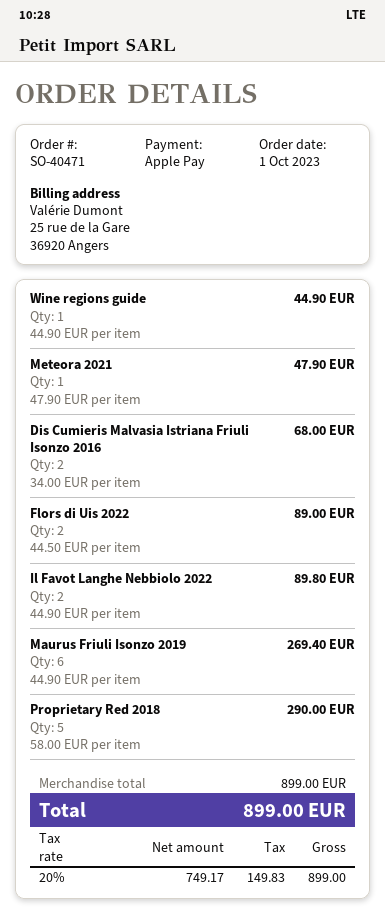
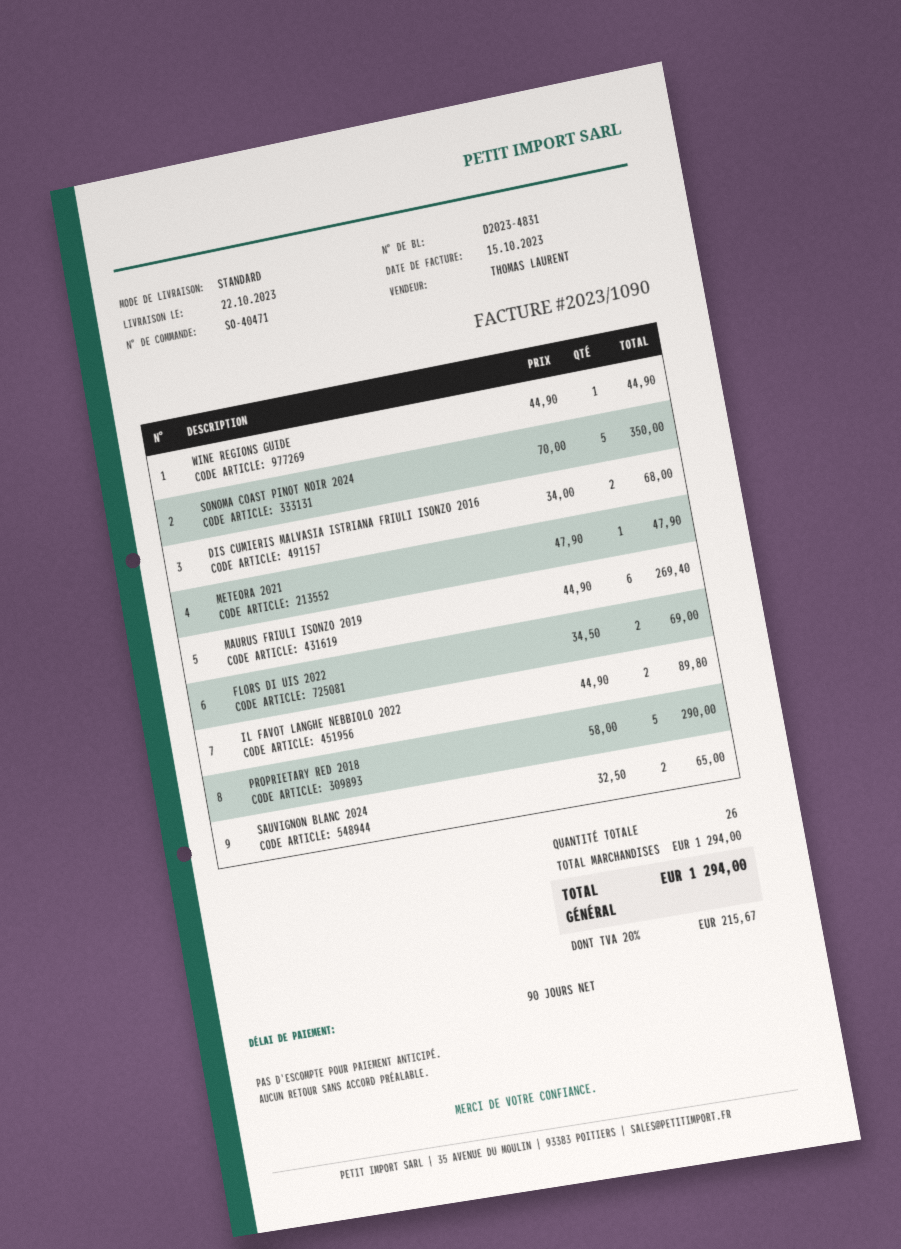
Flors di Uis 2022: 2 x 44.50 = 89.00 -> 2 x 34.50 = 69.00
SONOMA COAST PINOT NOIR 2024: none -> 5 x 70.00 = 350.00
SAUVIGNON BLANC 2024: none -> 2 x 32.50 = 65.00
subtotal: 899.00 -> 1294.00
tax: 20% = 149.83 -> 20% = 215.67
total: 899.00 -> 1294.00

